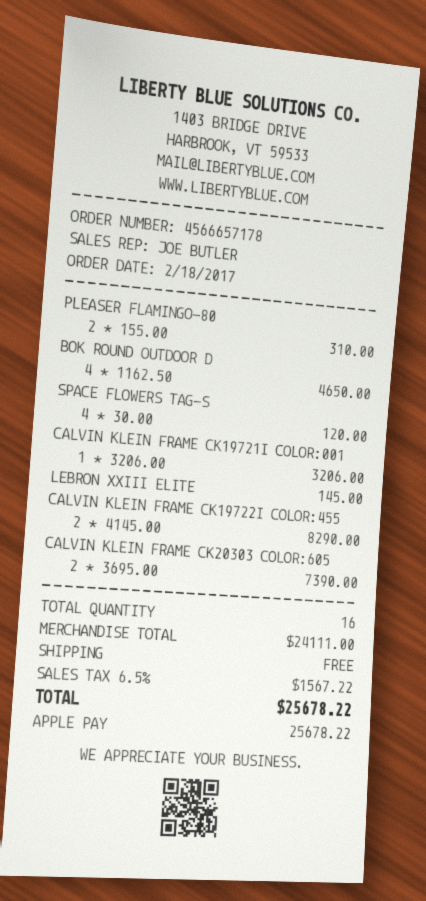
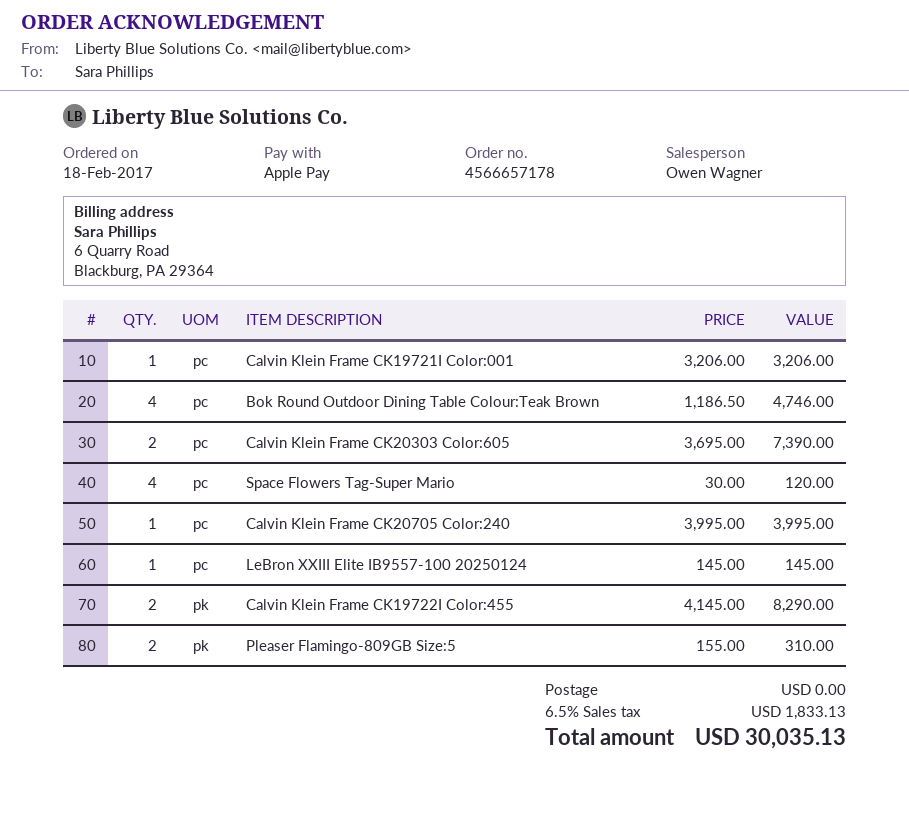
sales rep: JOE BUTLER -> Owen Wagner
BOK ROUND OUTDOOR D: 4 x 1162.50 = 4650.00 -> 4 x 1186.50 = 4746.00
Calvin Klein Frame CK20705 Color:240: none -> 1 x 3995.00 = 3995.00
tax: 6.5% = 1567.22 -> 6.5% = 1833.13
total: 25678.22 -> 30035.13

